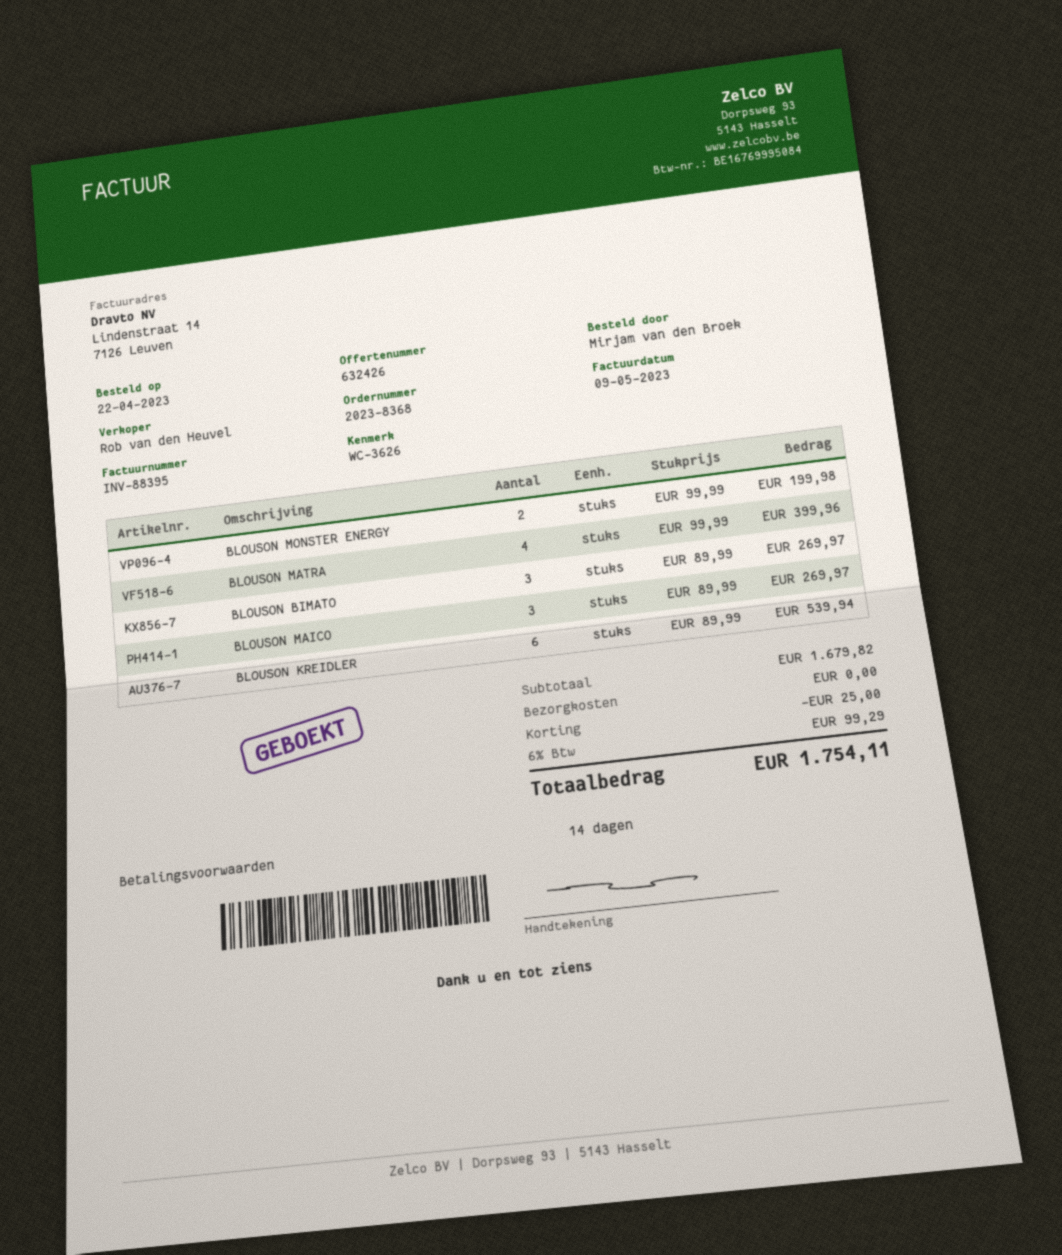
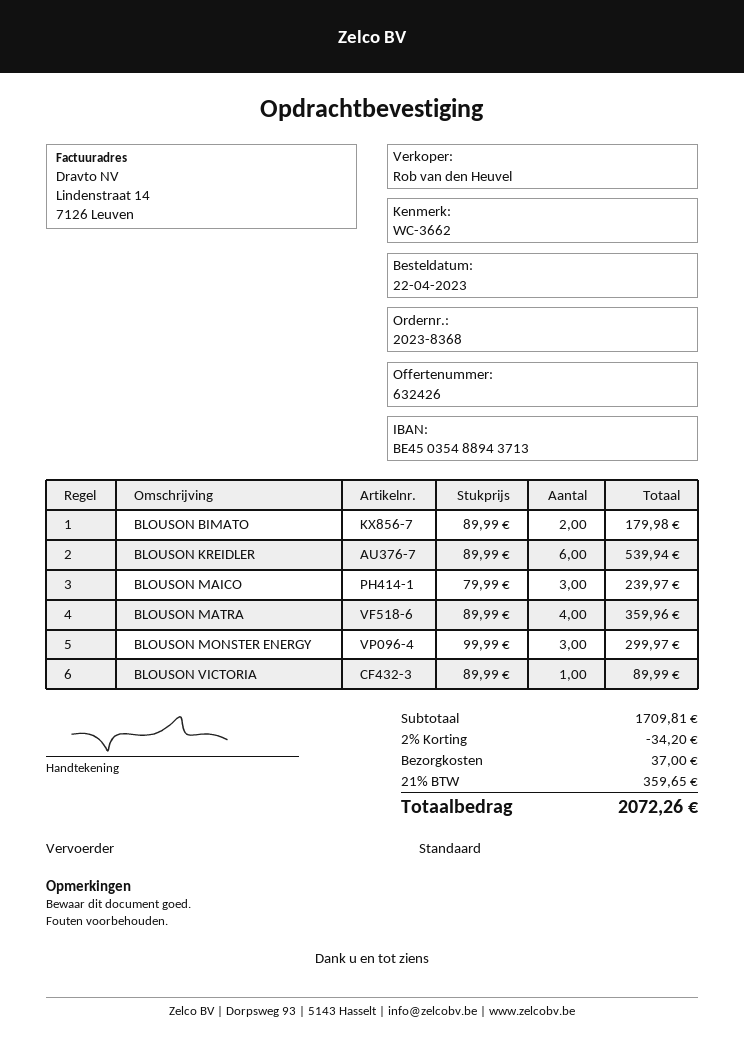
reference: WC-3626 -> WC-3662
BLOUSON MONSTER ENERGY: 2 x 99.99 = 199.98 -> 3 x 99.99 = 299.97
BLOUSON MATRA: 4 x 99.99 = 399.96 -> 4 x 89.99 = 359.96
BLOUSON BIMATO: 3 x 89.99 = 269.97 -> 2 x 89.99 = 179.98
BLOUSON MAICO: 3 x 89.99 = 269.97 -> 3 x 79.99 = 239.97
BLOUSON VICTORIA: none -> 1 x 89.99 = 89.99
subtotal: 1679.82 -> 1709.81
discount: 25.00 -> 34.20
shipping: 0.00 -> 37.00
tax: 6% = 99.29 -> 21% = 359.65
total: 1754.11 -> 2072.26

